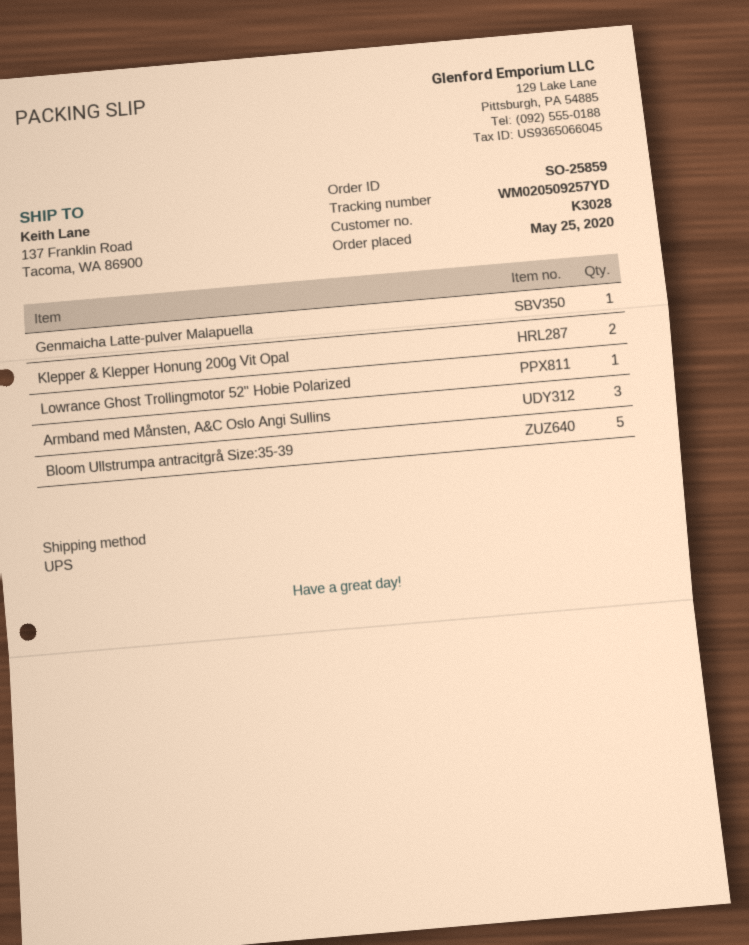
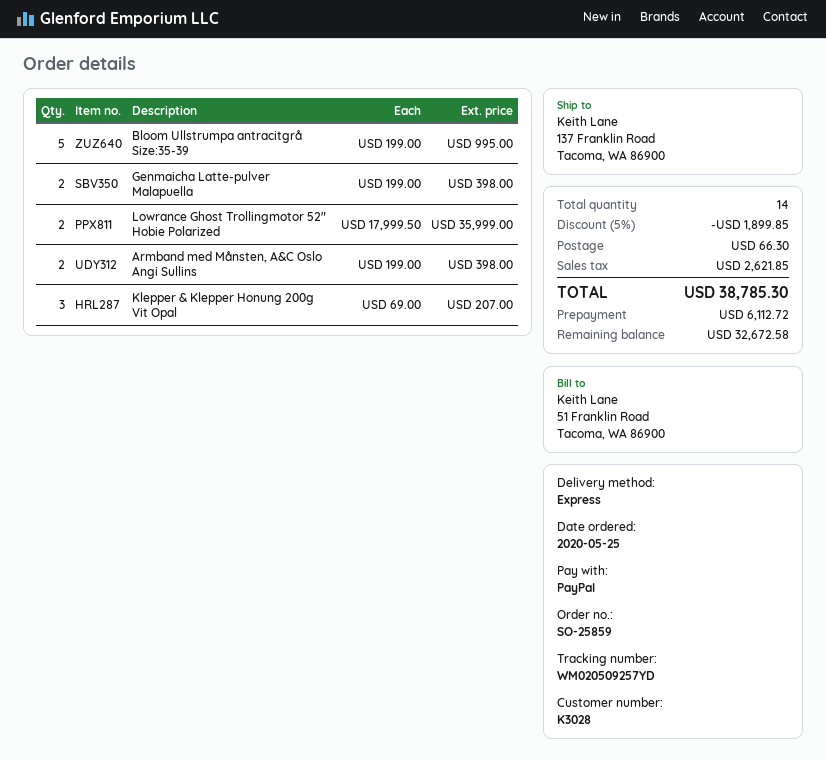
shipping method: UPS -> express
Genmaicha Latte-pulver Malapuella: 1 -> 2
Klepper & Klepper Honung 200g Vit Opal: 2 -> 3
Lowrance Ghost Trollingmotor 52" Hobie Polarized: 1 -> 2
Armband med Månsten, A&C Oslo Angi Sullins: 3 -> 2

